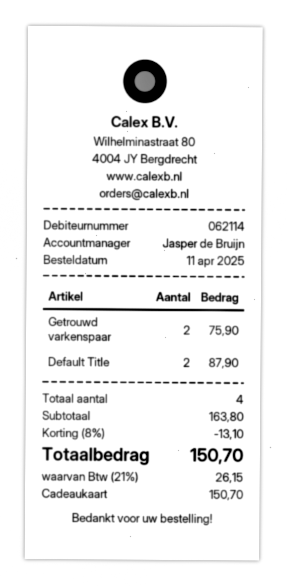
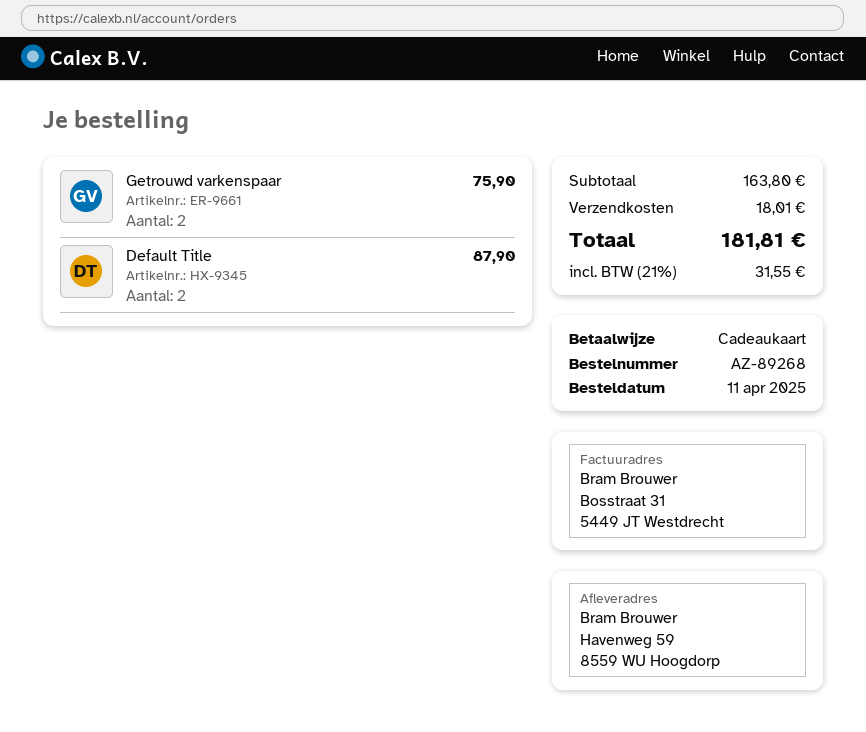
discount: 8% = 13.10 -> none
shipping: none -> 18.01
tax: 21% = 26.15 -> 21% = 31.55
total: 150.70 -> 181.81

